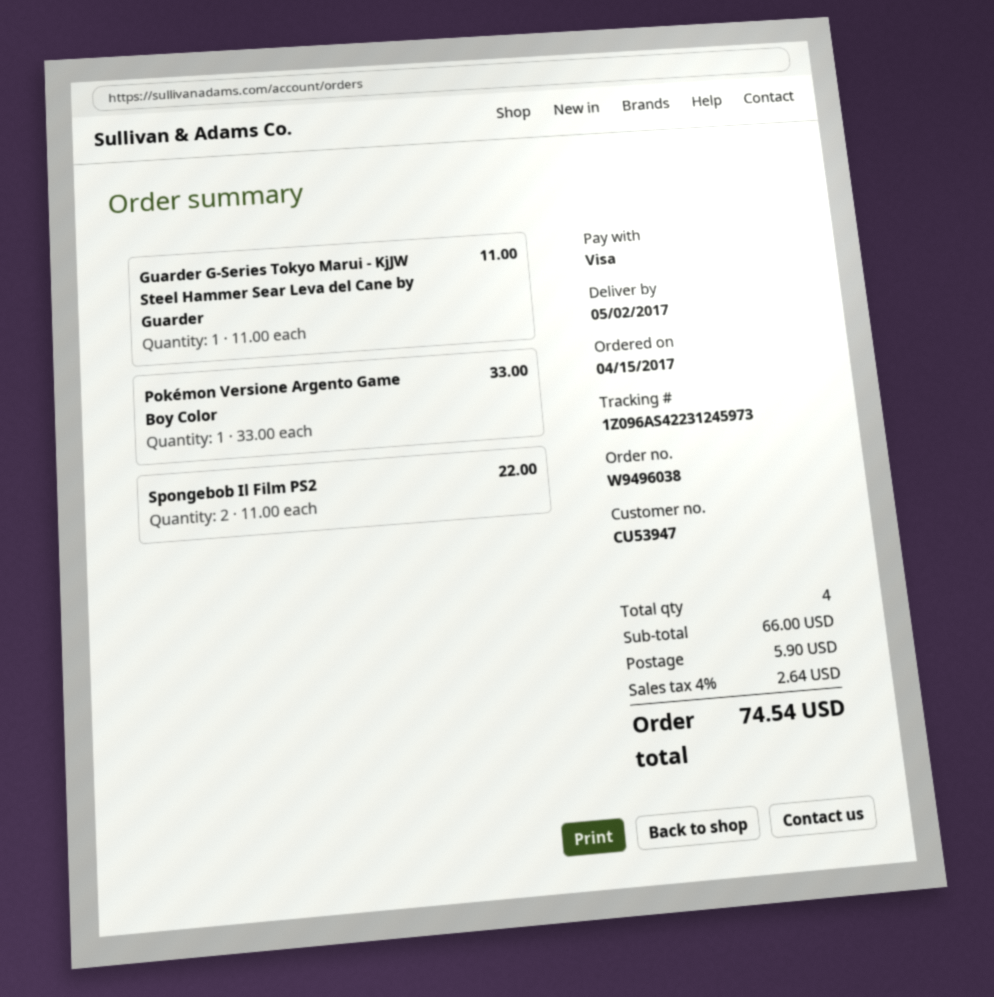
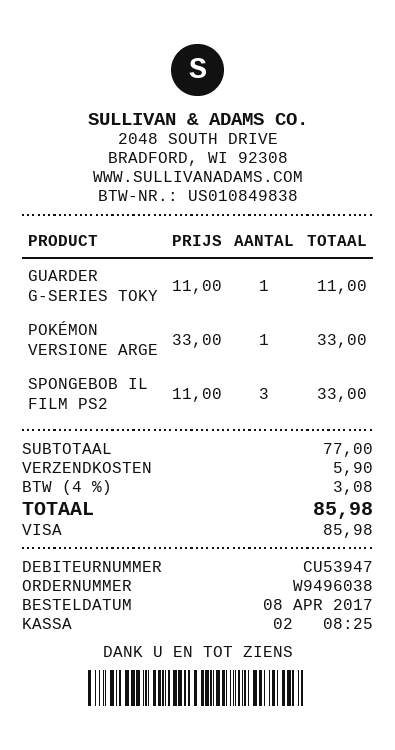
order date: 2017-04-15 -> 2017-04-08
Spongebob Il Film PS2: 2 x 11.00 = 22.00 -> 3 x 11.00 = 33.00
subtotal: 66.00 -> 77.00
tax: 4% = 2.64 -> 4% = 3.08
total: 74.54 -> 85.98

